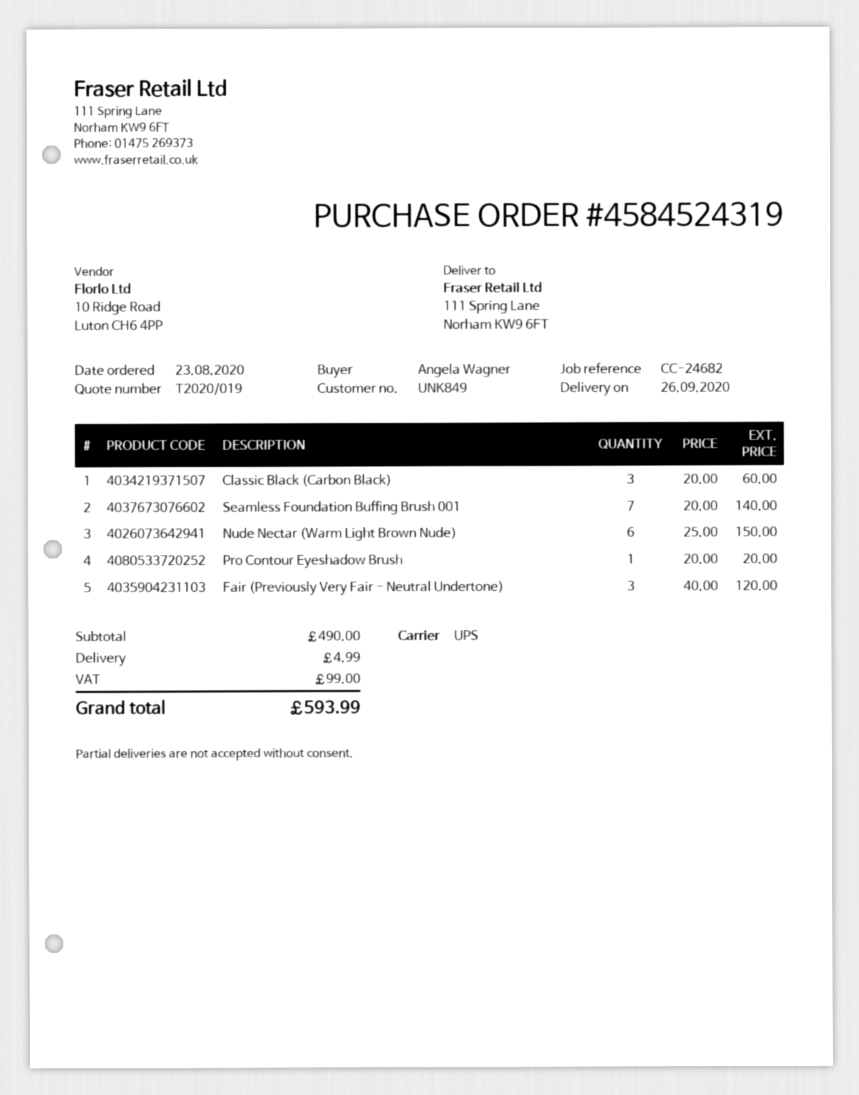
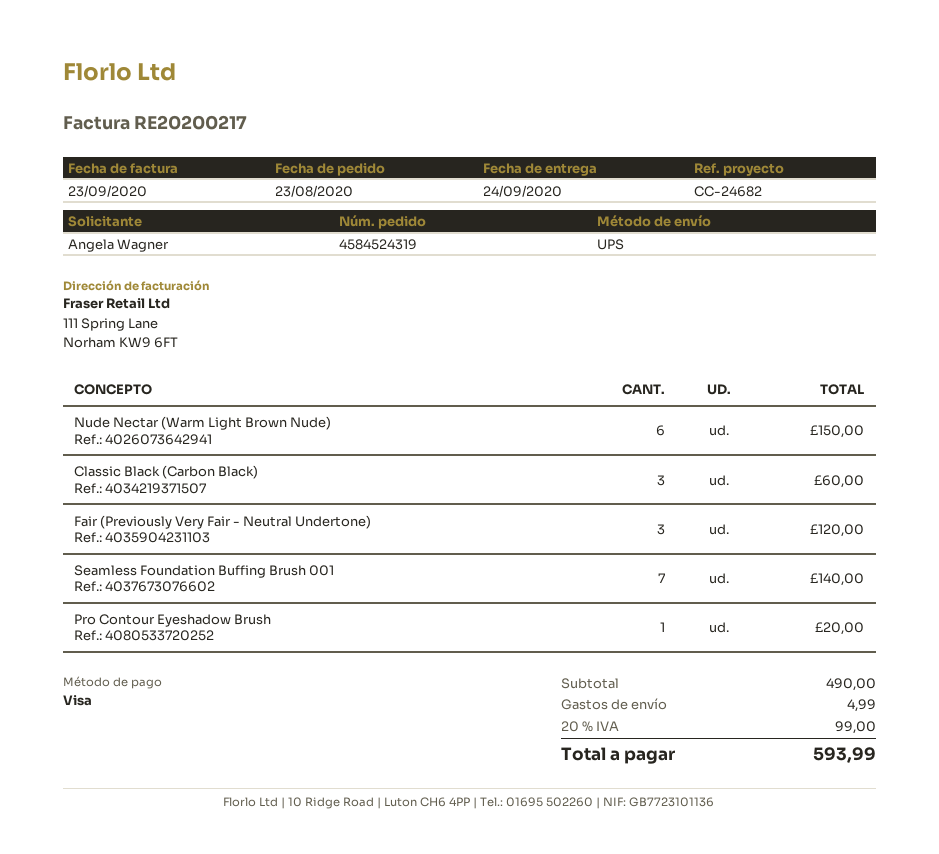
delivery date: 2020-09-26 -> 2020-09-24

